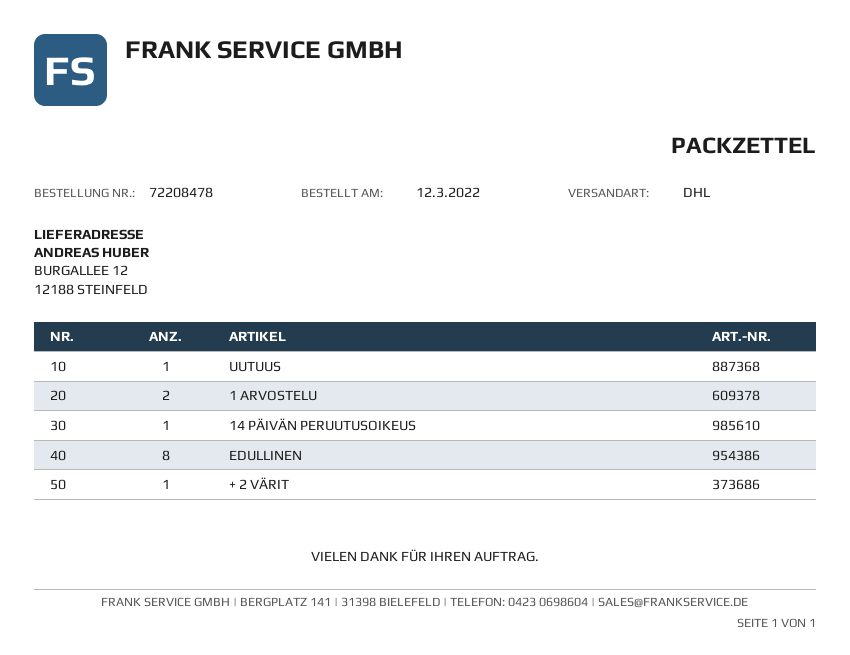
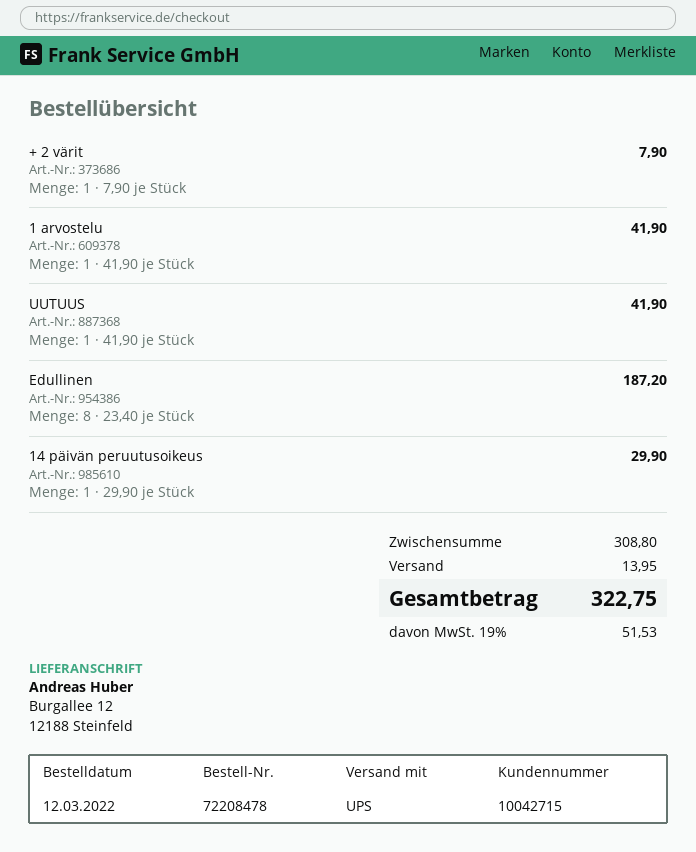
shipping method: DHL -> UPS
1 ARVOSTELU: 2 -> 1

